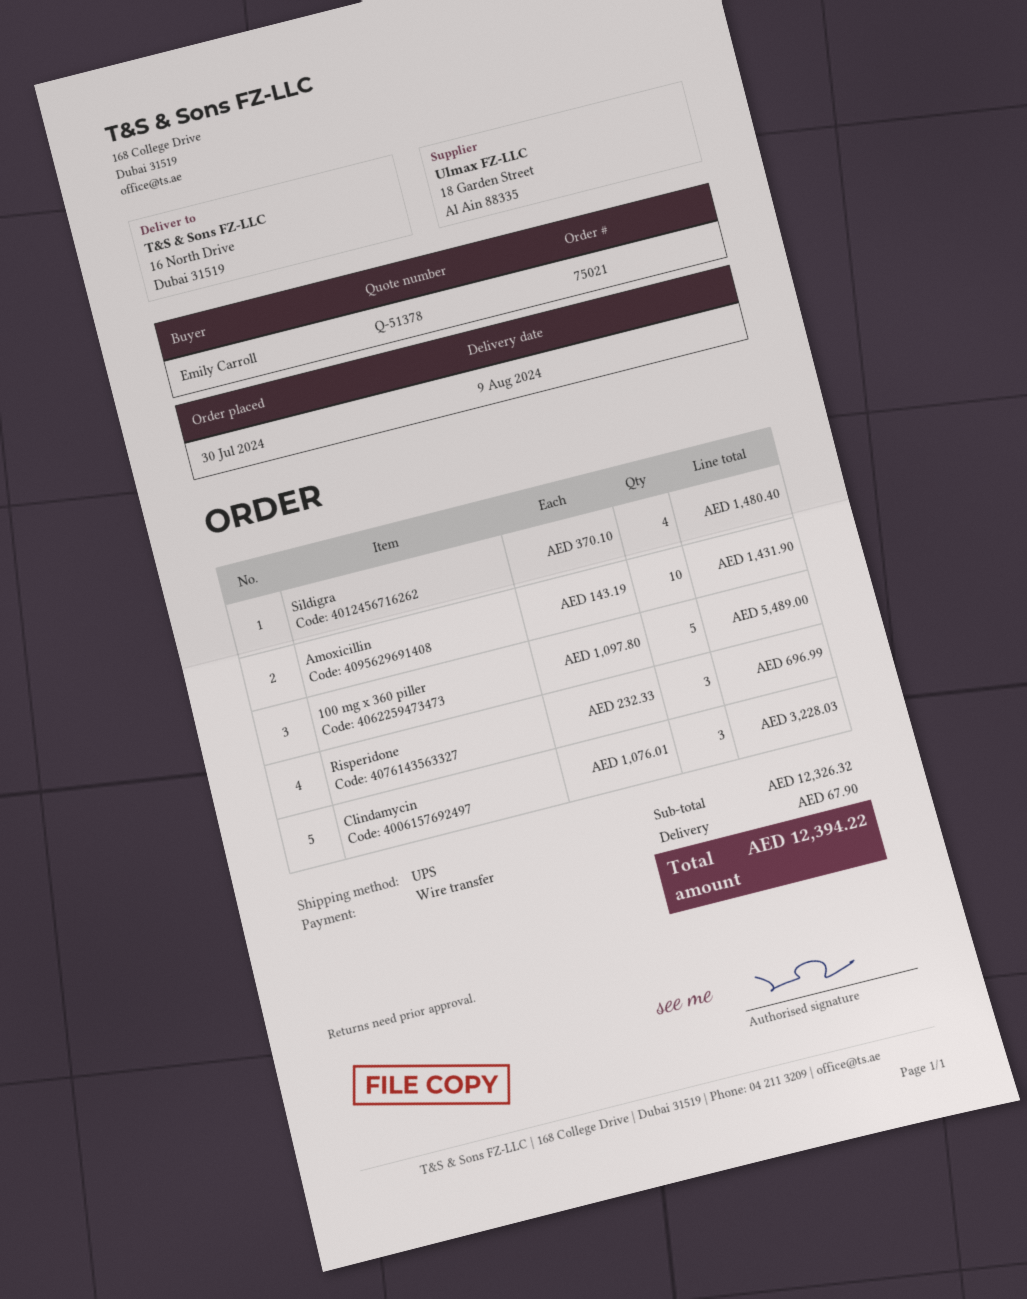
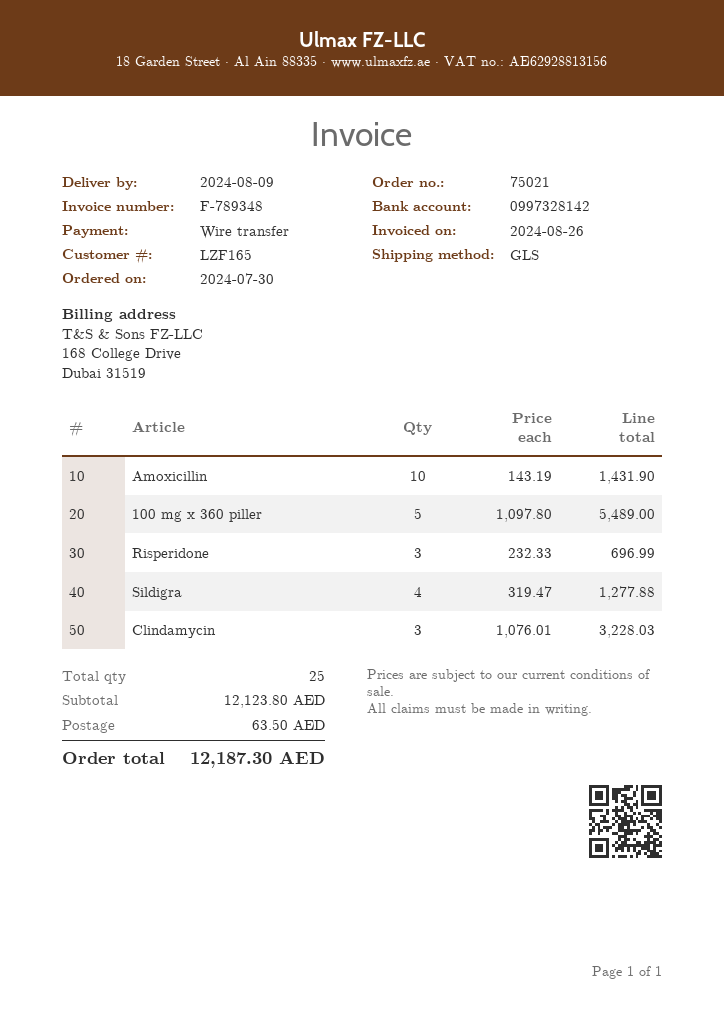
shipping method: UPS -> GLS
Sildigra: 4 x 370.10 = 1480.40 -> 4 x 319.47 = 1277.88
subtotal: 12326.32 -> 12123.80
shipping: 67.90 -> 63.50
total: 12394.22 -> 12187.30

